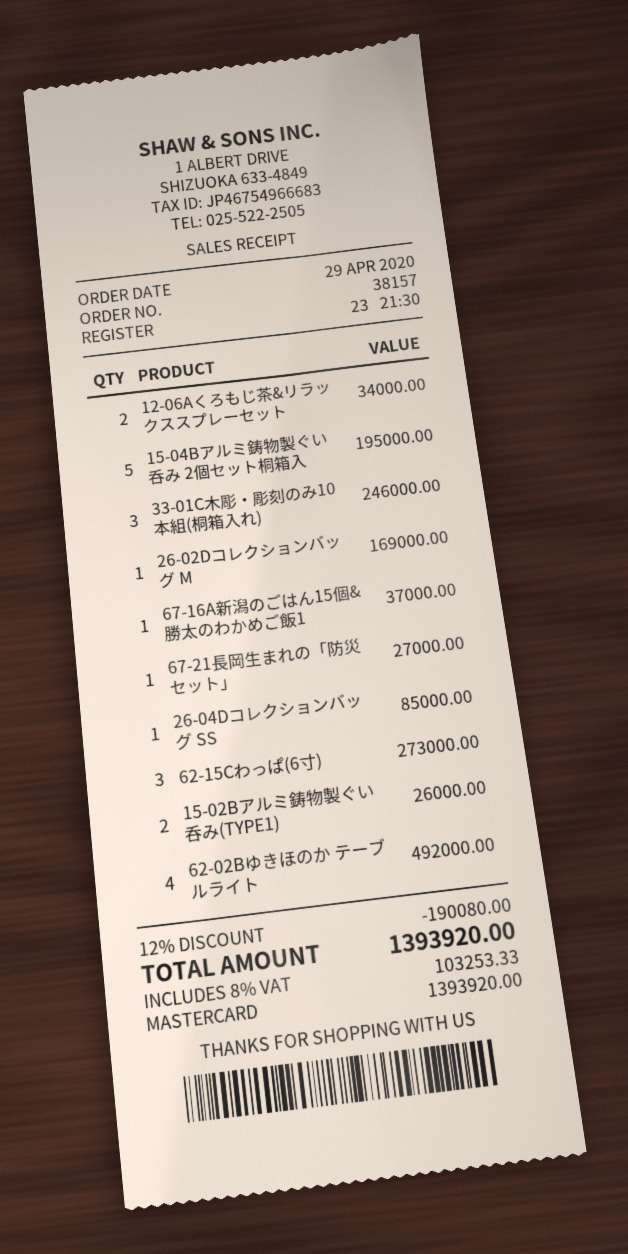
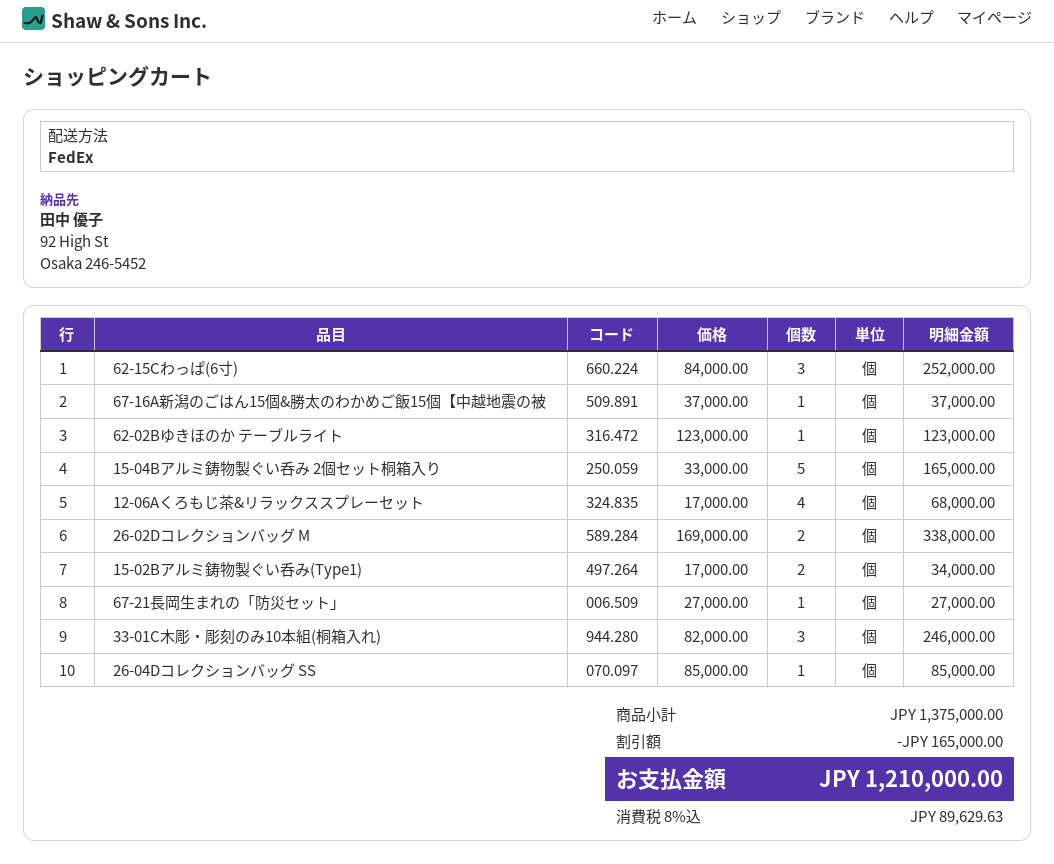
12-06Aくろもじ茶&リラックススプレーセット: 2 for 34000.00 -> 4 for 68000.00
15-04Bアルミ鋳物製ぐい呑み 2個セット桐箱入: 5 for 195000.00 -> 5 for 165000.00
26-02Dコレクションバッグ M: 1 for 169000.00 -> 2 for 338000.00
62-15Cわっぱ(6寸): 3 for 273000.00 -> 3 for 252000.00
15-02Bアルミ鋳物製ぐい呑み(TYPE1): 2 for 26000.00 -> 2 for 34000.00
62-02Bゆきほのか テーブルライト: 4 for 492000.00 -> 1 for 123000.00
discount: 190080.00 -> 165000.00
tax: 8% = 103253.33 -> 8% = 89629.63
total: 1393920.00 -> 1210000.00

